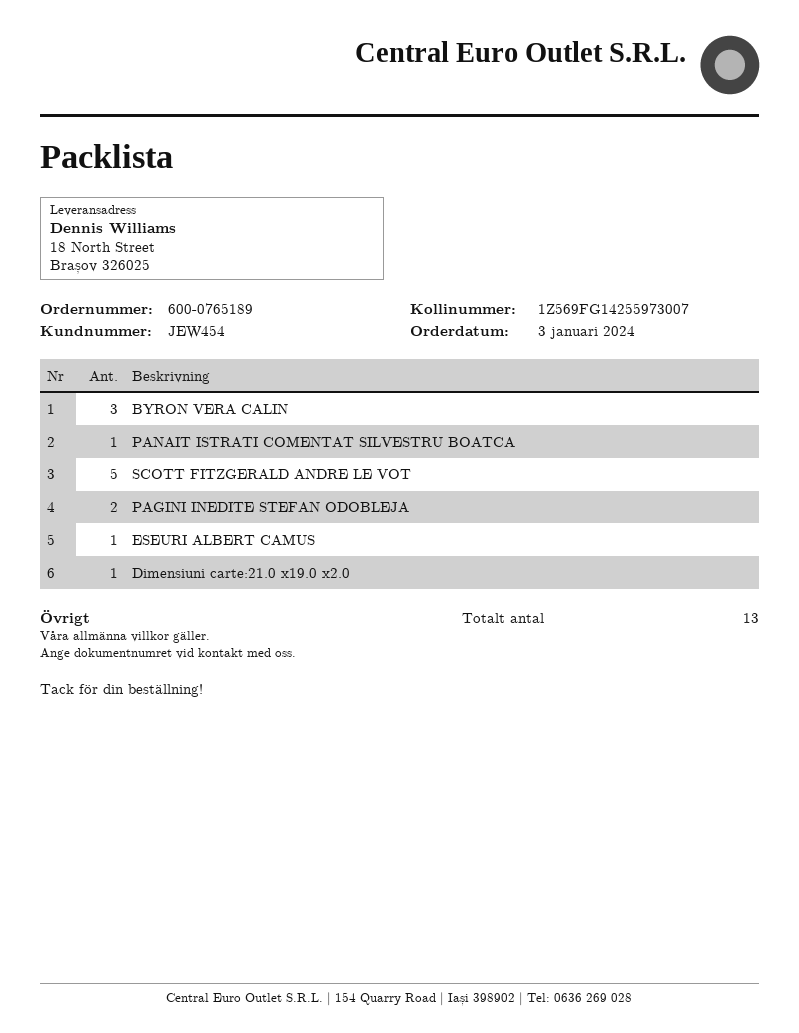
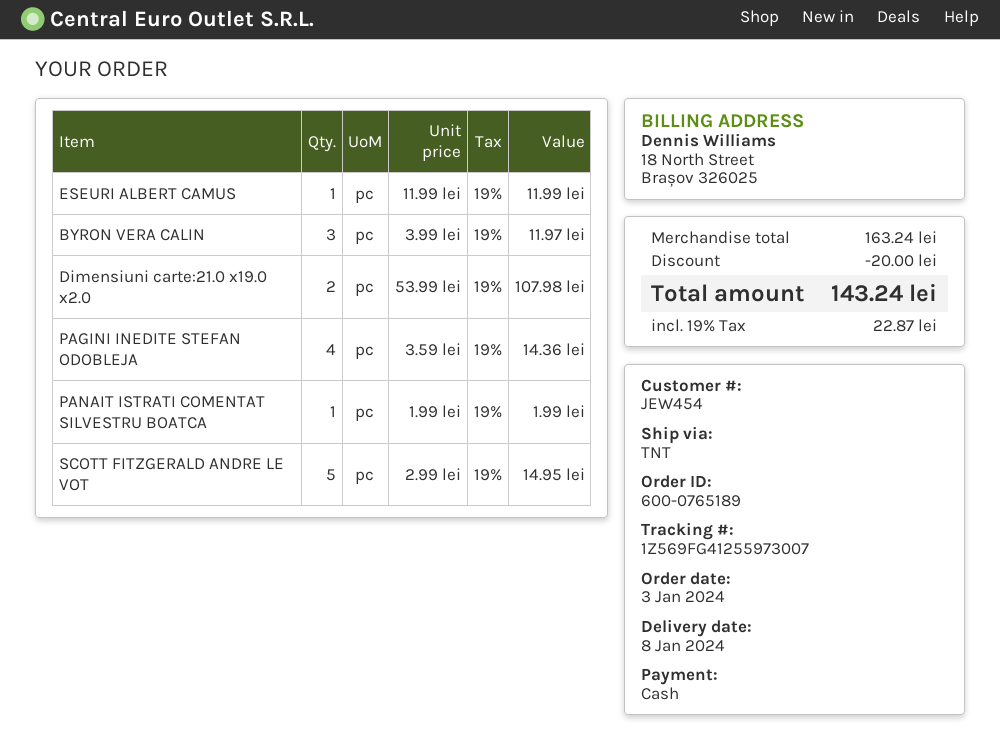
tracking number: 1Z569FG14255973007 -> 1Z569FG41255973007
PAGINI INEDITE STEFAN ODOBLEJA: 2 -> 4
Dimensiuni carte:21.0 x19.0 x2.0: 1 -> 2

